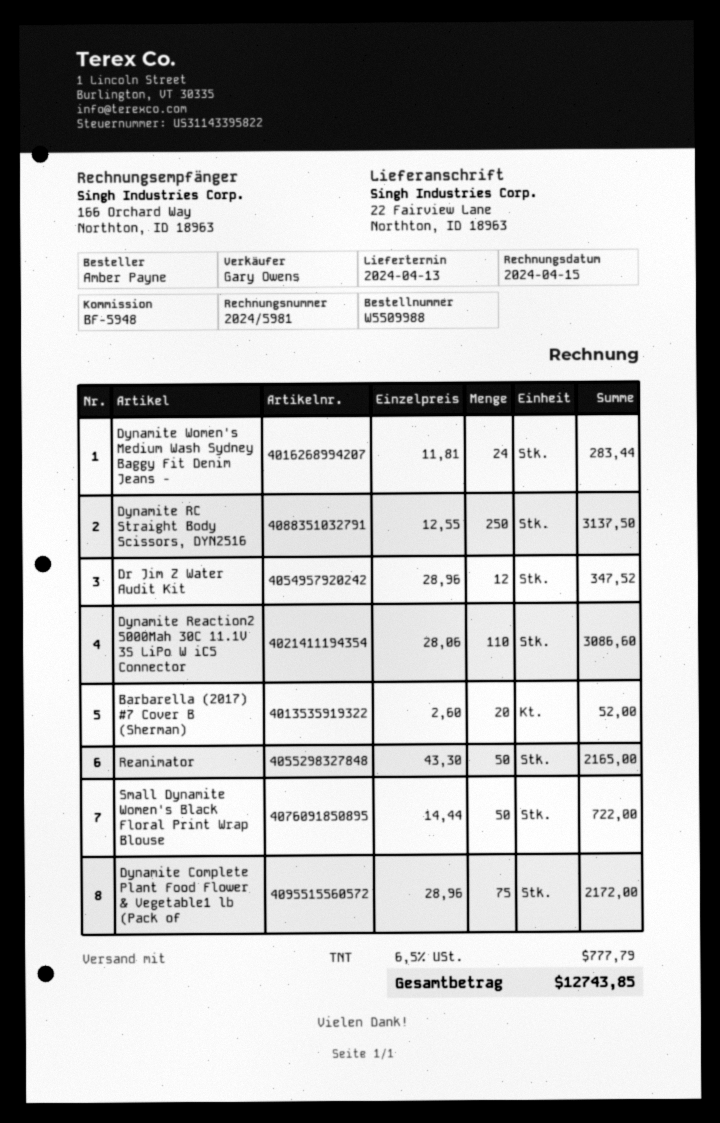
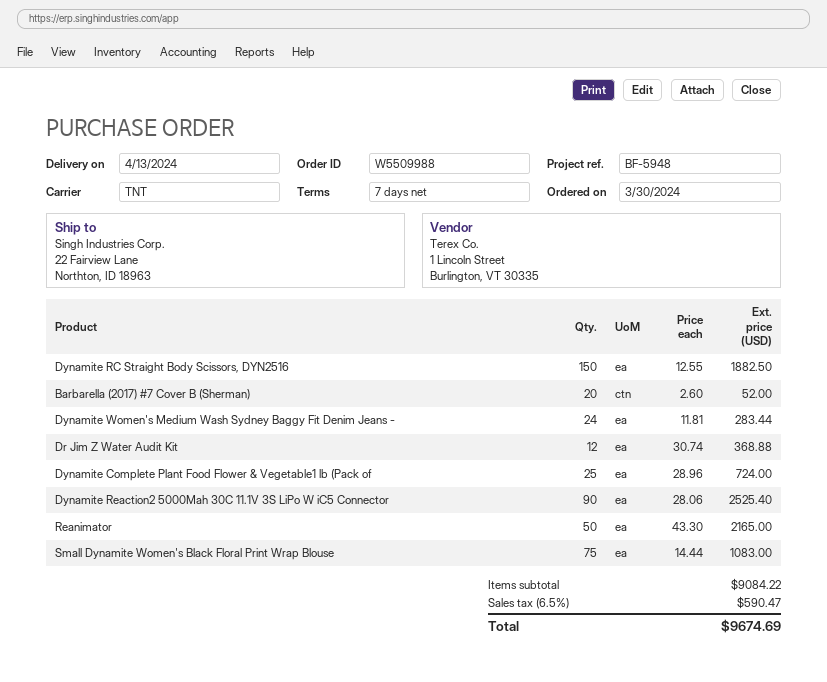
Dynamite RC Straight Body Scissors, DYN2516: 250 x 12.55 = 3137.50 -> 150 x 12.55 = 1882.50
Dr Jim Z Water Audit Kit: 12 x 28.96 = 347.52 -> 12 x 30.74 = 368.88
Dynamite Reaction2 5000Mah 30C 11.1V 3S LiPo W iC5 Connector: 110 x 28.06 = 3086.60 -> 90 x 28.06 = 2525.40
Small Dynamite Women's Black Floral Print Wrap Blouse: 50 x 14.44 = 722.00 -> 75 x 14.44 = 1083.00
Dynamite Complete Plant Food Flower & Vegetable1 lb (Pack of: 75 x 28.96 = 2172.00 -> 25 x 28.96 = 724.00
tax: 6.5% = 777.79 -> 6.5% = 590.47
total: 12743.85 -> 9674.69

